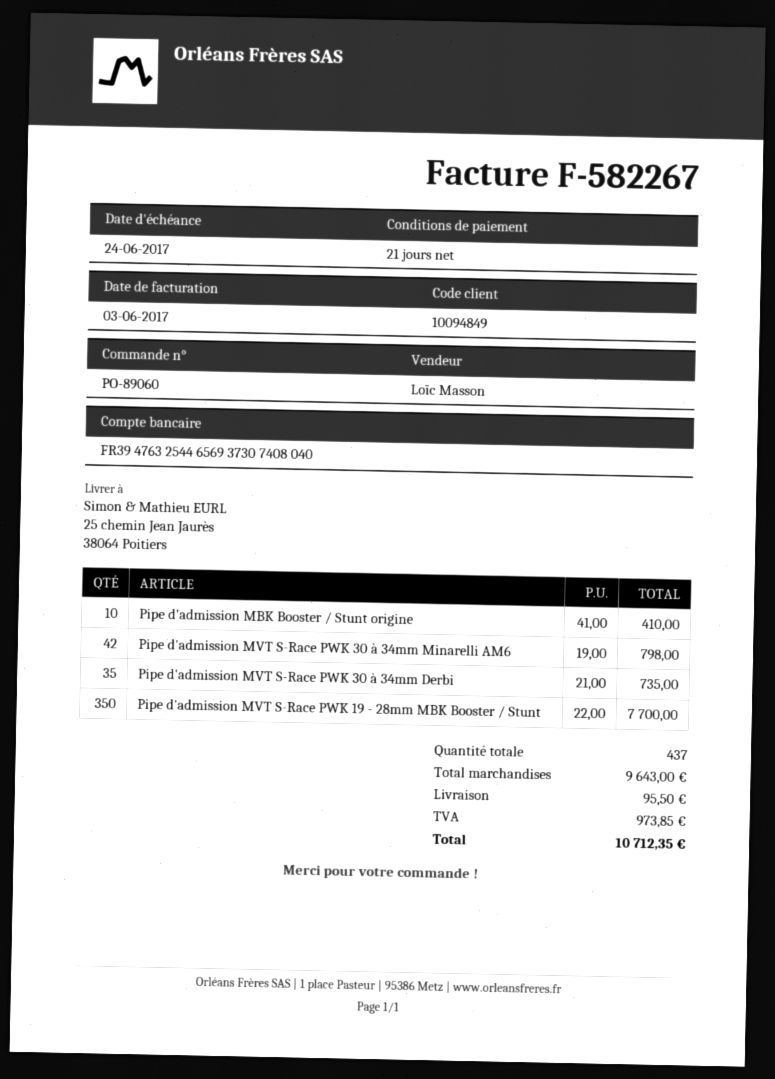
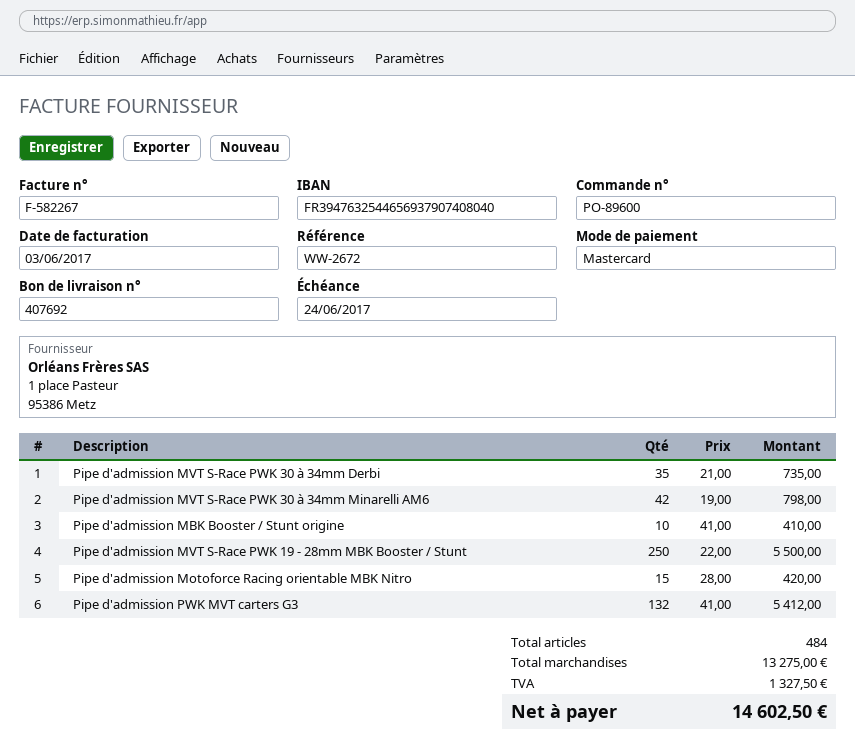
order number: PO-89060 -> PO-89600
bank account: FR3947632544656937307408040 -> FR3947632544656937907408040
Pipe d'admission MVT S-Race PWK 19 - 28mm MBK Booster / Stunt: 350 x 22.00 = 7700.00 -> 250 x 22.00 = 5500.00
Pipe d'admission Motoforce Racing orientable MBK Nitro: none -> 15 x 28.00 = 420.00
Pipe d'admission PWK MVT carters G3: none -> 132 x 41.00 = 5412.00
total quantity: 437 -> 484
subtotal: 9643.00 -> 13275.00
shipping: 95.50 -> none
tax: 973.85 -> 1327.50
total: 10712.35 -> 14602.50

